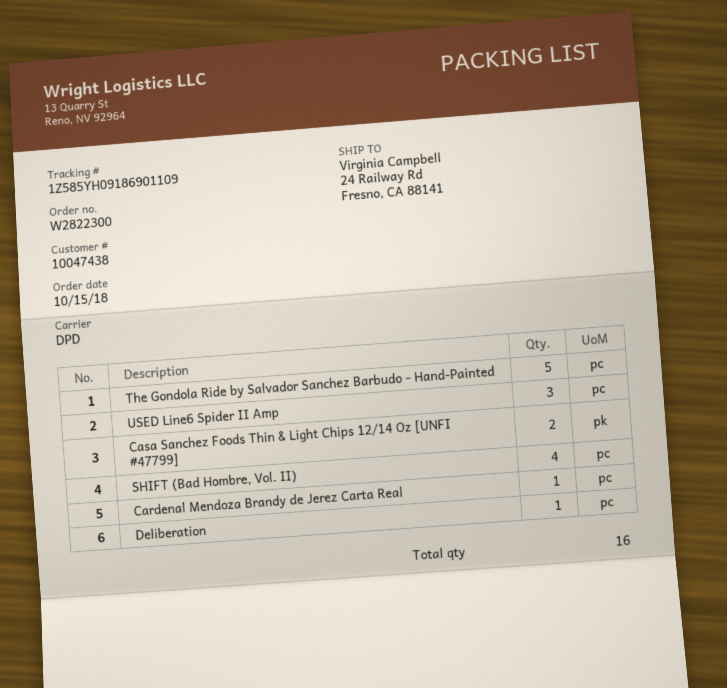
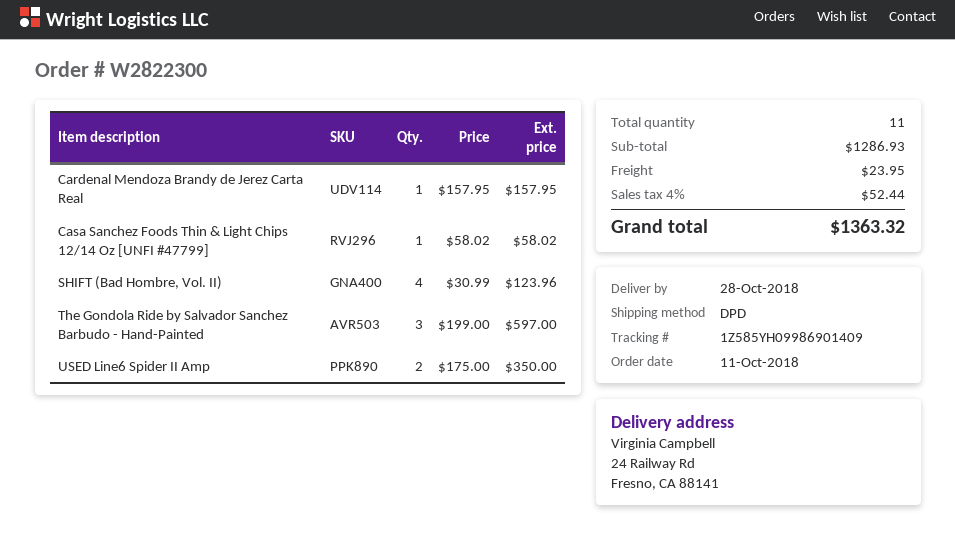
order date: 2018-10-15 -> 2018-10-11
tracking number: 1Z585YH09186901109 -> 1Z585YH09986901409
The Gondola Ride by Salvador Sanchez Barbudo - Hand-Painted: 5 -> 3
USED Line6 Spider II Amp: 3 -> 2
Casa Sanchez Foods Thin & Light Chips 12/14 Oz [UNFI #47799]: 2 -> 1
Deliberation: 1 -> none
total quantity: 16 -> 11

